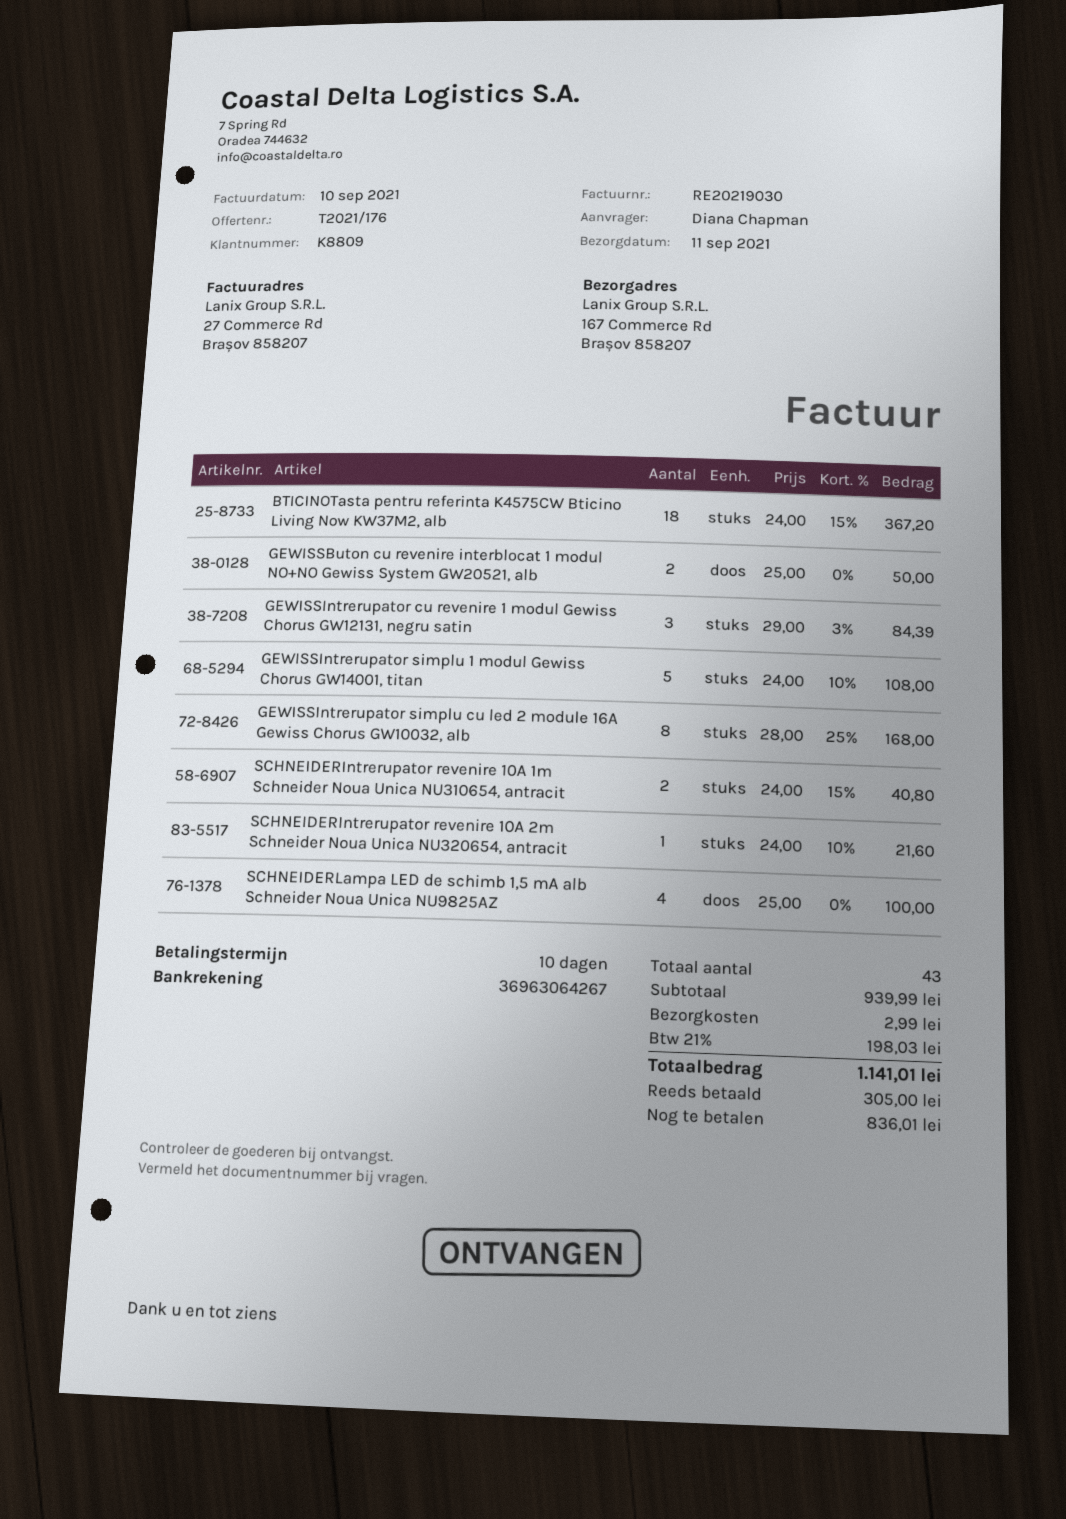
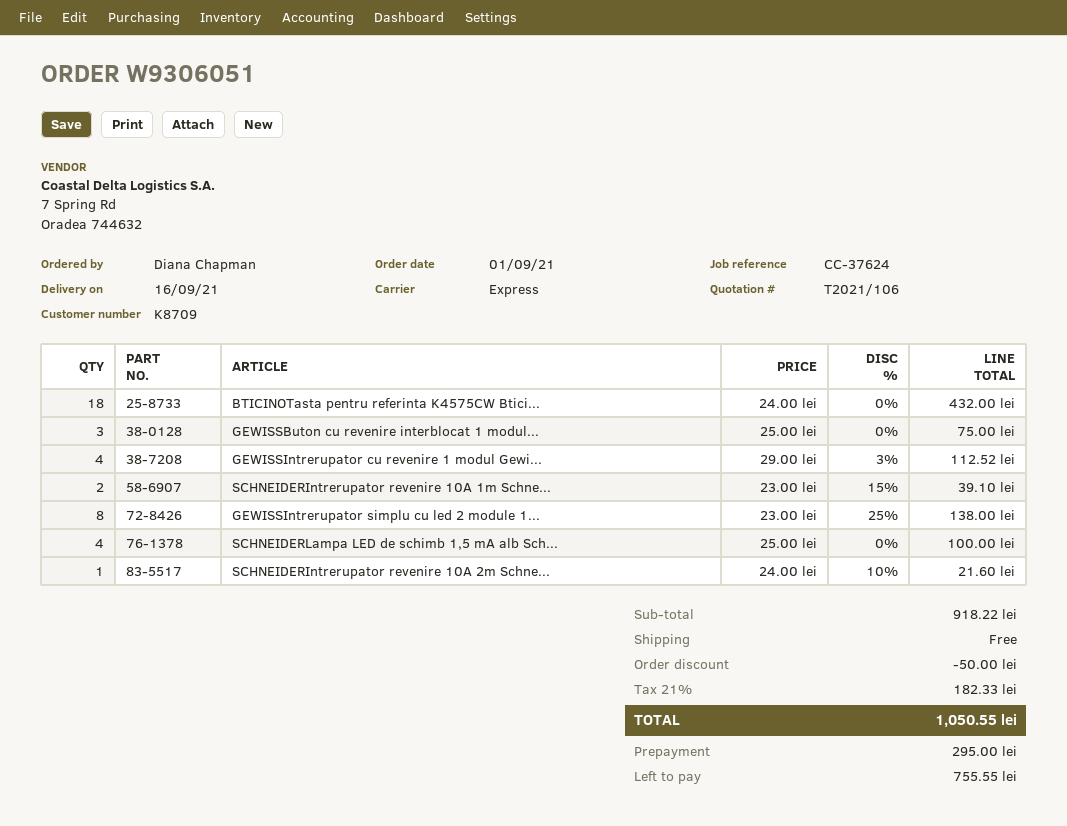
quote number: T2021/176 -> T2021/106
delivery date: 2021-09-11 -> 2021-09-16
customer number: K8809 -> K8709
BTICINOTasta pentru referinta K4575CW Bticino Living Now KW37M2, alb: 18 x 24.00 - 15% = 367.20 -> 18 x 24.00 = 432.00
GEWISSButon cu revenire interblocat 1 modul NO+NO Gewiss System GW20521, alb: 2 x 25.00 = 50.00 -> 3 x 25.00 = 75.00
GEWISSIntrerupator cu revenire 1 modul Gewiss Chorus GW12131, negru satin: 3 x 29.00 - 3% = 84.39 -> 4 x 29.00 - 3% = 112.52
GEWISSIntrerupator simplu 1 modul Gewiss Chorus GW14001, titan: 5 x 24.00 - 10% = 108.00 -> none
GEWISSIntrerupator simplu cu led 2 module 16A Gewiss Chorus GW10032, alb: 8 x 28.00 - 25% = 168.00 -> 8 x 23.00 - 25% = 138.00
SCHNEIDERIntrerupator revenire 10A 1m Schneider Noua Unica NU310654, antracit: 2 x 24.00 - 15% = 40.80 -> 2 x 23.00 - 15% = 39.10
subtotal: 939.99 -> 918.22
discount: none -> 50.00
shipping: 2.99 -> 0.00
tax: 21% = 198.03 -> 21% = 182.33
total: 1141.01 -> 1050.55
deposit: 305.00 -> 295.00
balance: 836.01 -> 755.55

